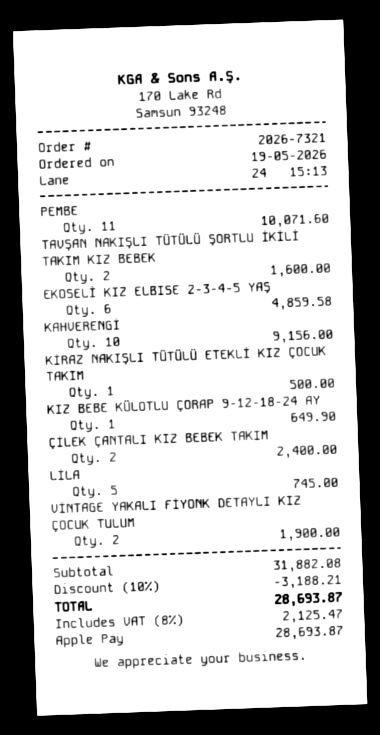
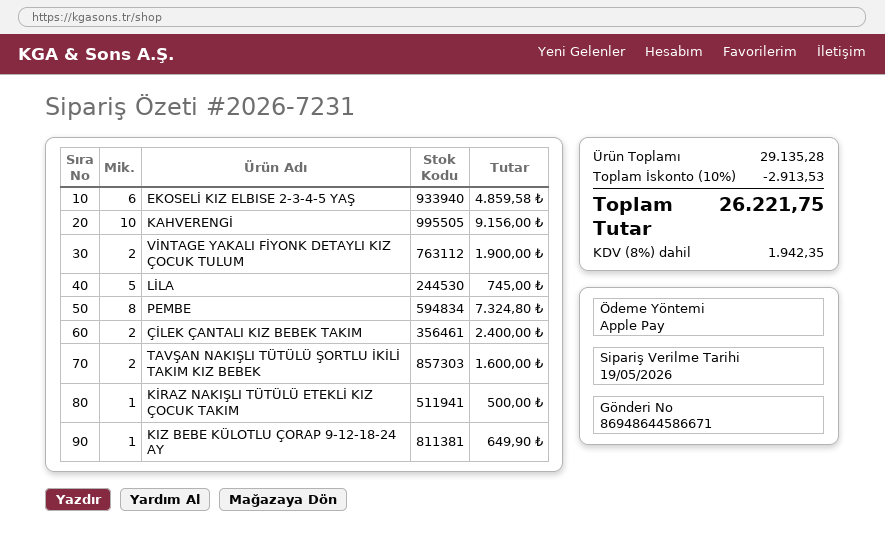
order number: 2026-7321 -> 2026-7231
PEMBE: 11 for 10071.60 -> 8 for 7324.80
subtotal: 31882.08 -> 29135.28
discount: 10% = 3188.21 -> 10% = 2913.53
tax: 8% = 2125.47 -> 8% = 1942.35
total: 28693.87 -> 26221.75

